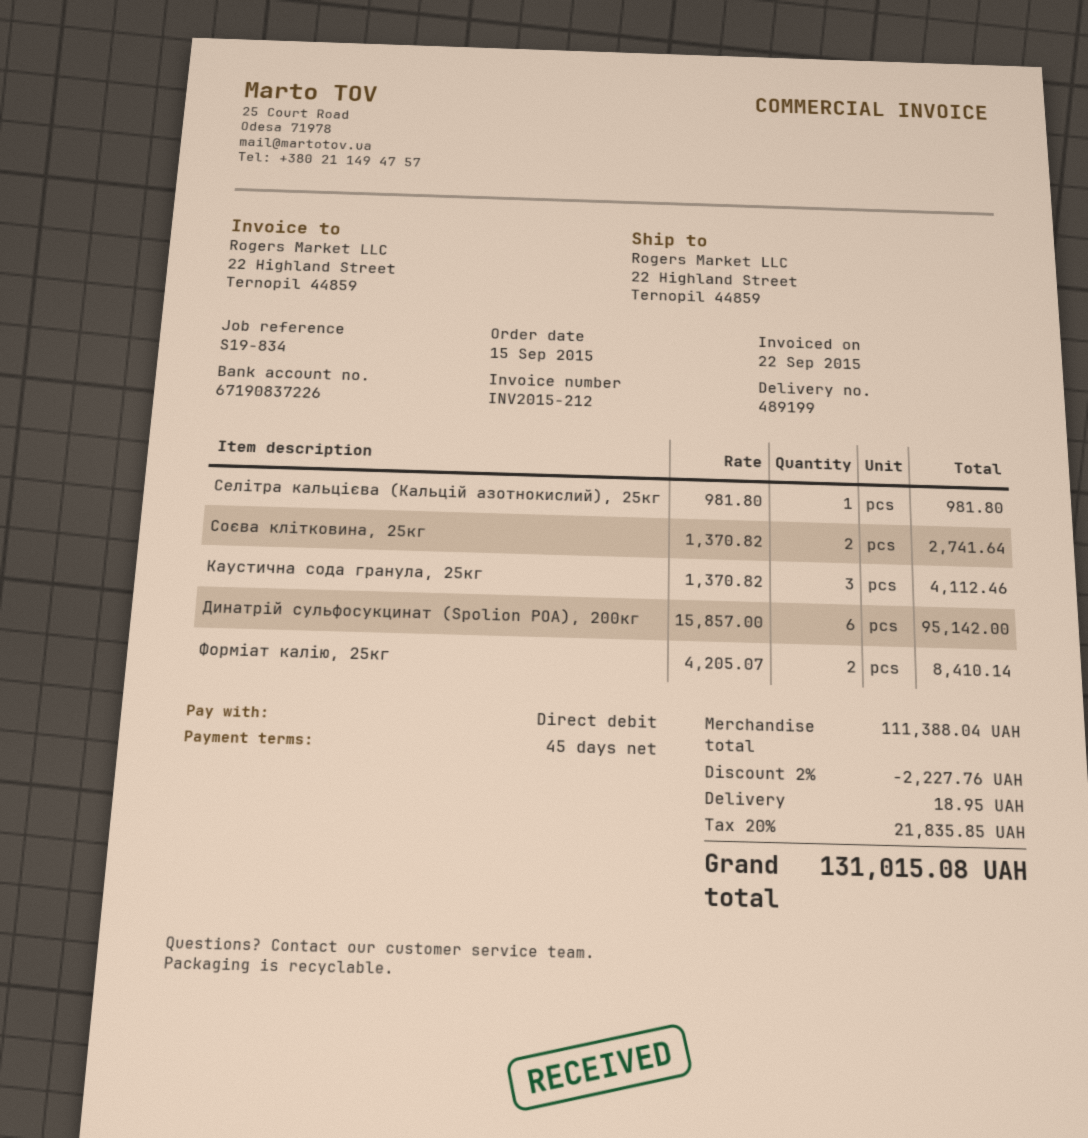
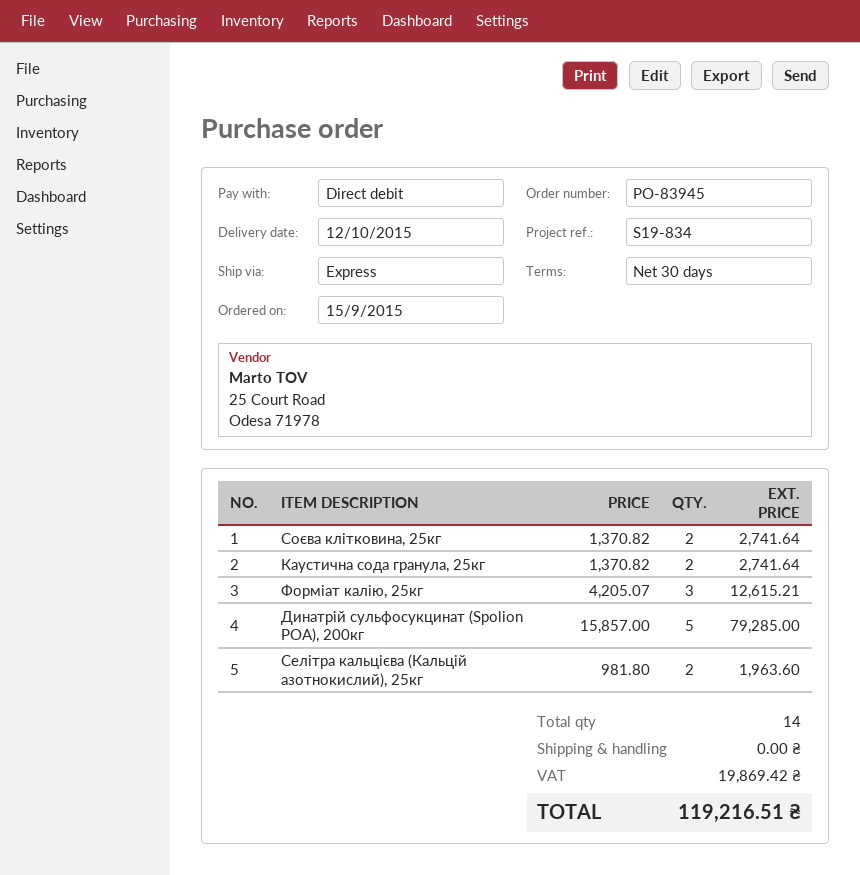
payment terms: 45 days -> 30 days
Селітра кальцієва (Кальцій азотнокислий), 25кг: 1 x 981.80 = 981.80 -> 2 x 981.80 = 1963.60
Каустична сода гранула, 25кг: 3 x 1370.82 = 4112.46 -> 2 x 1370.82 = 2741.64
Динатрій сульфосукцинат (Spolion POA), 200кг: 6 x 15857.00 = 95142.00 -> 5 x 15857.00 = 79285.00
Форміат калію, 25кг: 2 x 4205.07 = 8410.14 -> 3 x 4205.07 = 12615.21
discount: 2% = 2227.76 -> none
shipping: 18.95 -> 0.00
tax: 21835.85 -> 19869.42
total: 131015.08 -> 119216.51

